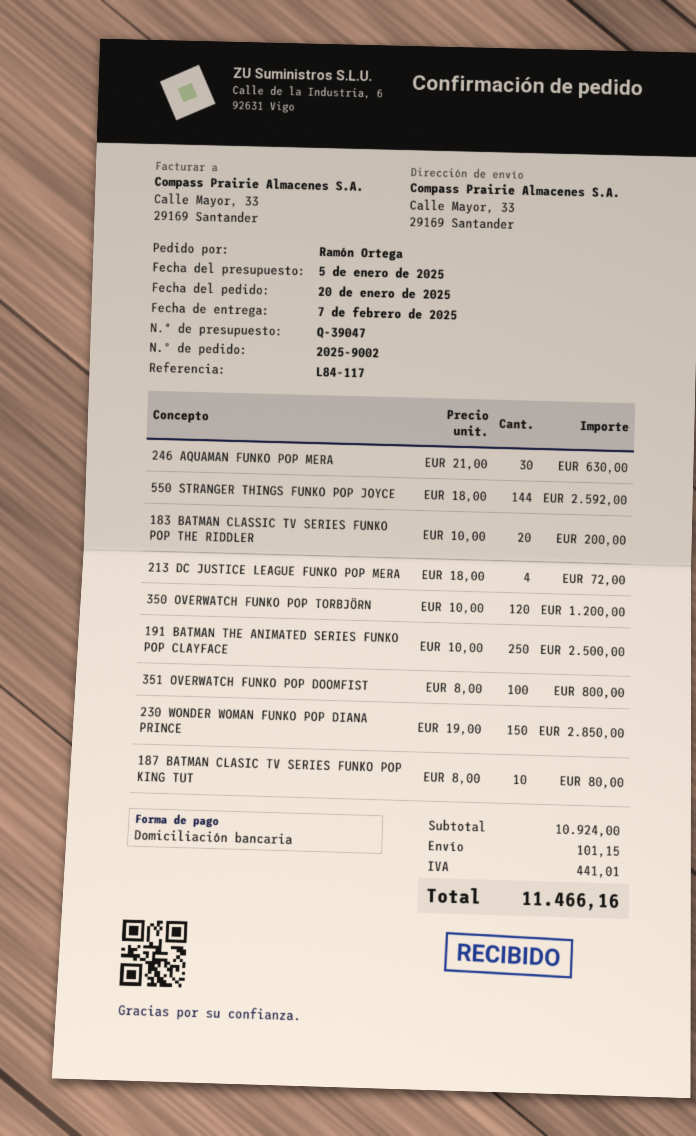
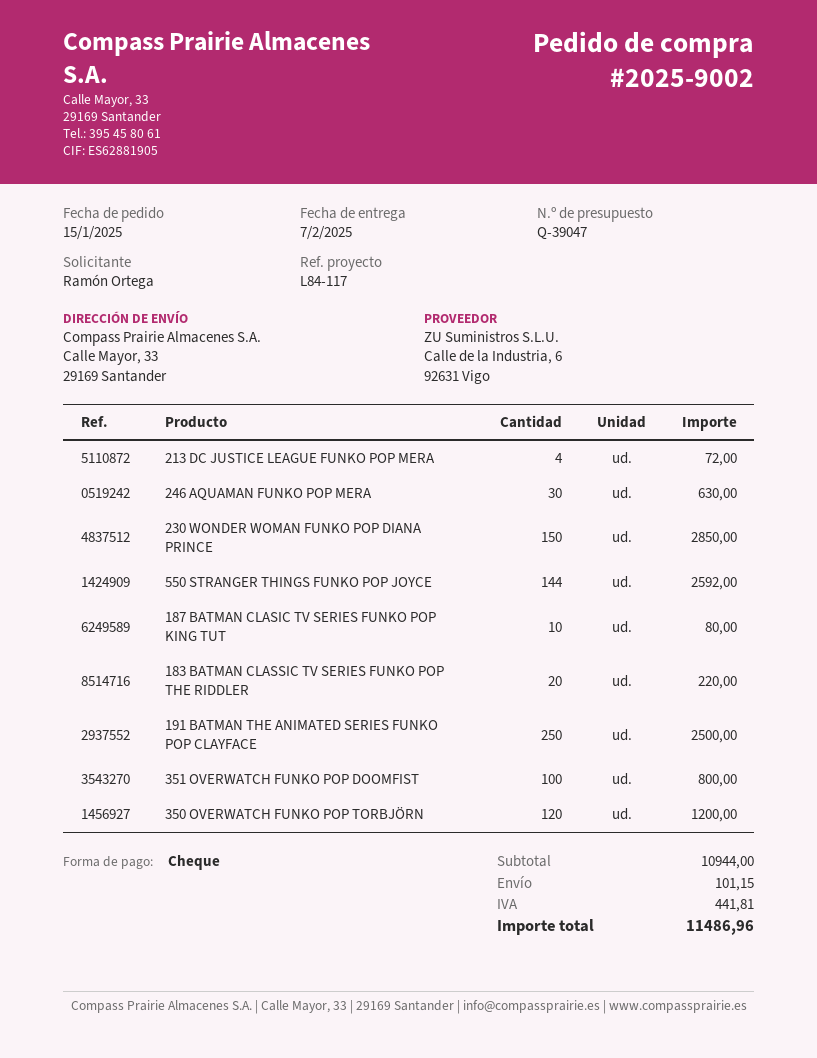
order date: 2025-01-20 -> 2025-01-15
payment method: direct debit -> cheque
183 BATMAN CLASSIC TV SERIES FUNKO POP THE RIDDLER: 20 for 200.00 -> 20 for 220.00
subtotal: 10924.00 -> 10944.00
tax: 441.01 -> 441.81
total: 11466.16 -> 11486.96

